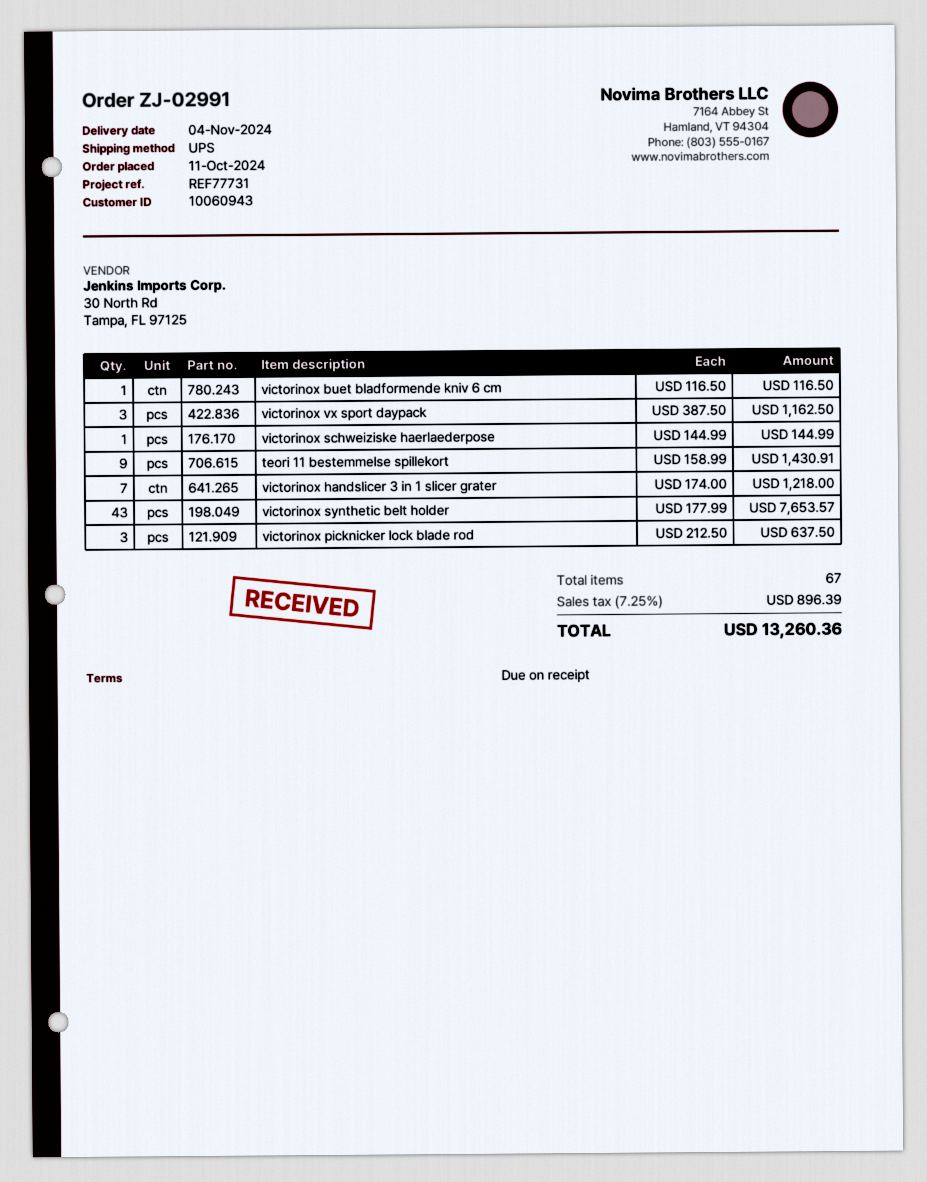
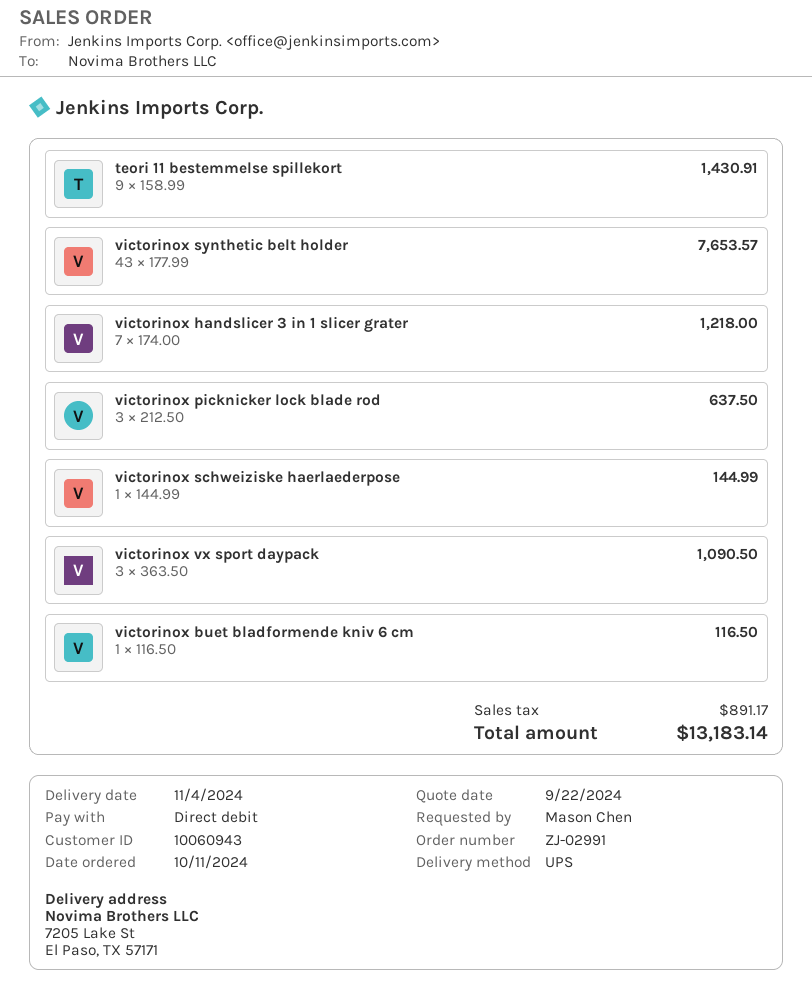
victorinox vx sport daypack: 3 x 387.50 = 1162.50 -> 3 x 363.50 = 1090.50
tax: 896.39 -> 891.17
total: 13260.36 -> 13183.14

